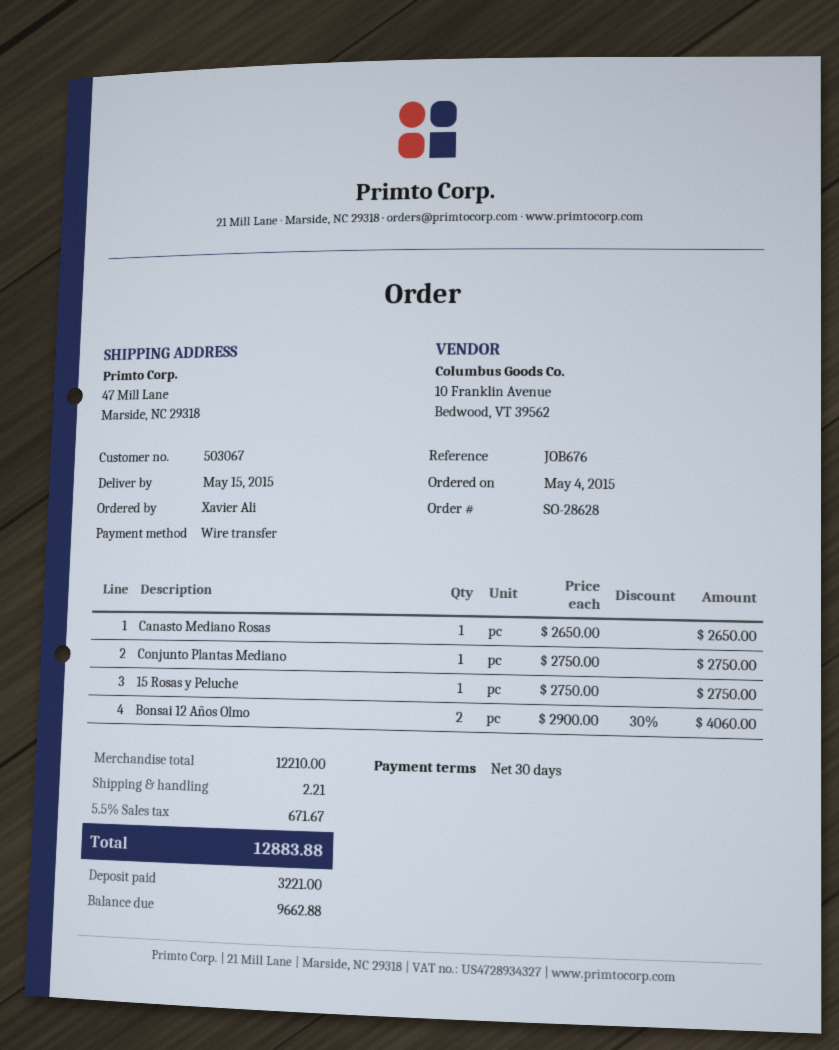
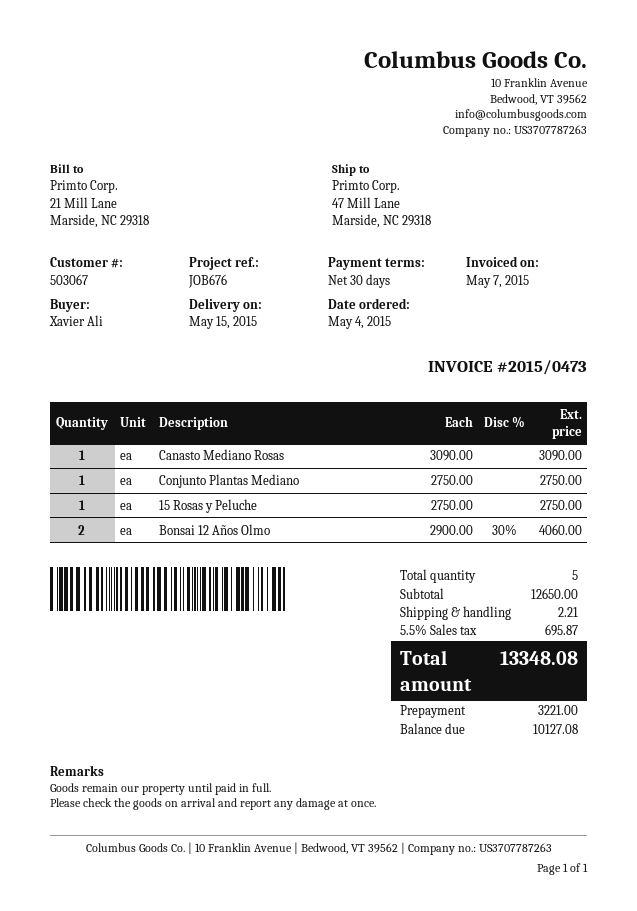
Canasto Mediano Rosas: 1 x 2650.00 = 2650.00 -> 1 x 3090.00 = 3090.00
subtotal: 12210.00 -> 12650.00
tax: 5.5% = 671.67 -> 5.5% = 695.87
total: 12883.88 -> 13348.08
balance: 9662.88 -> 10127.08

